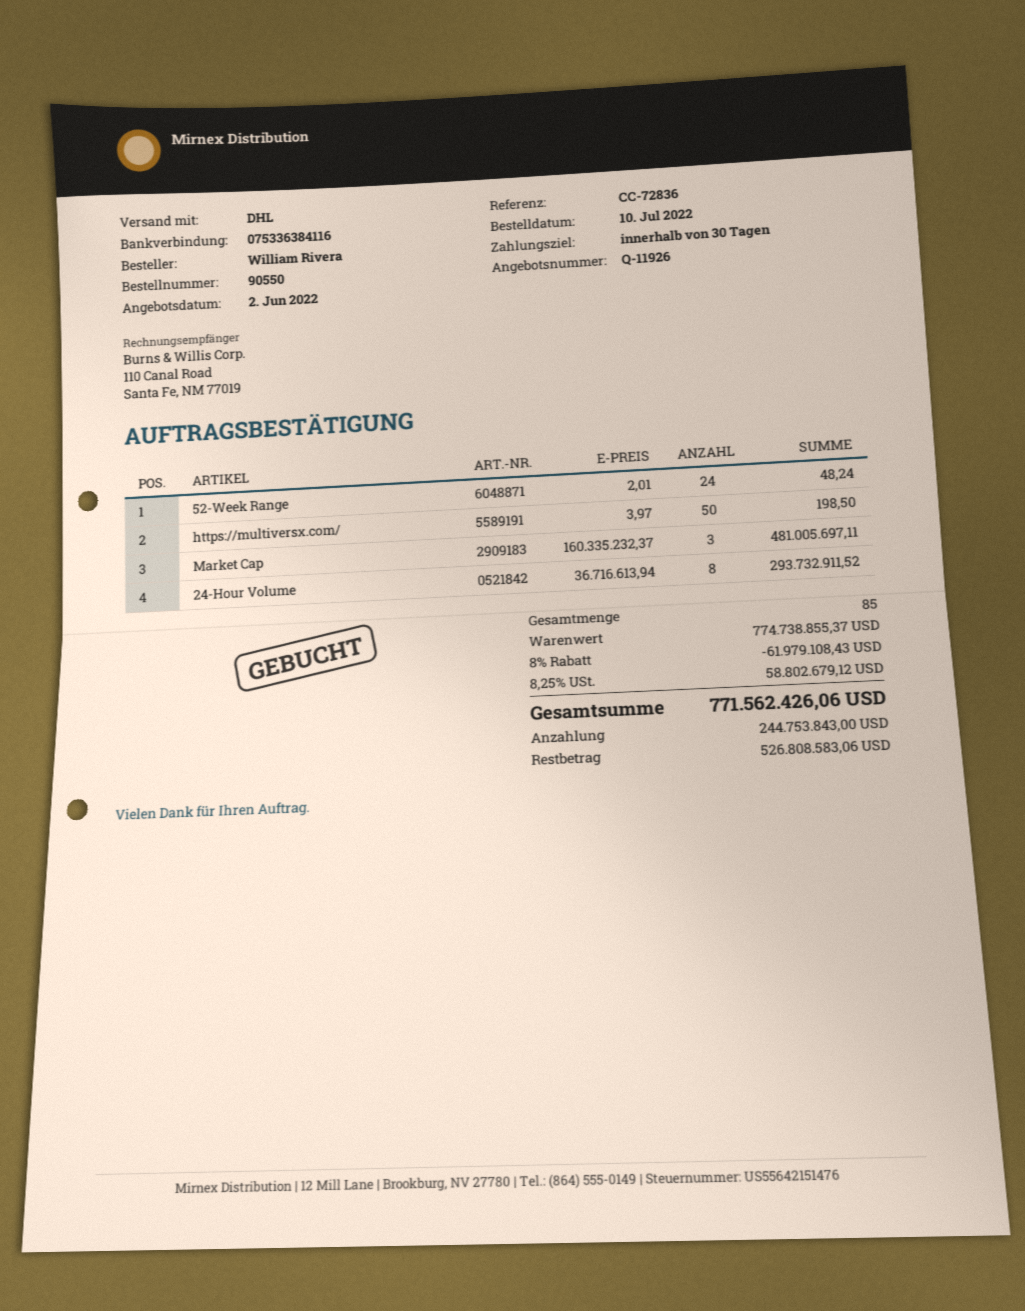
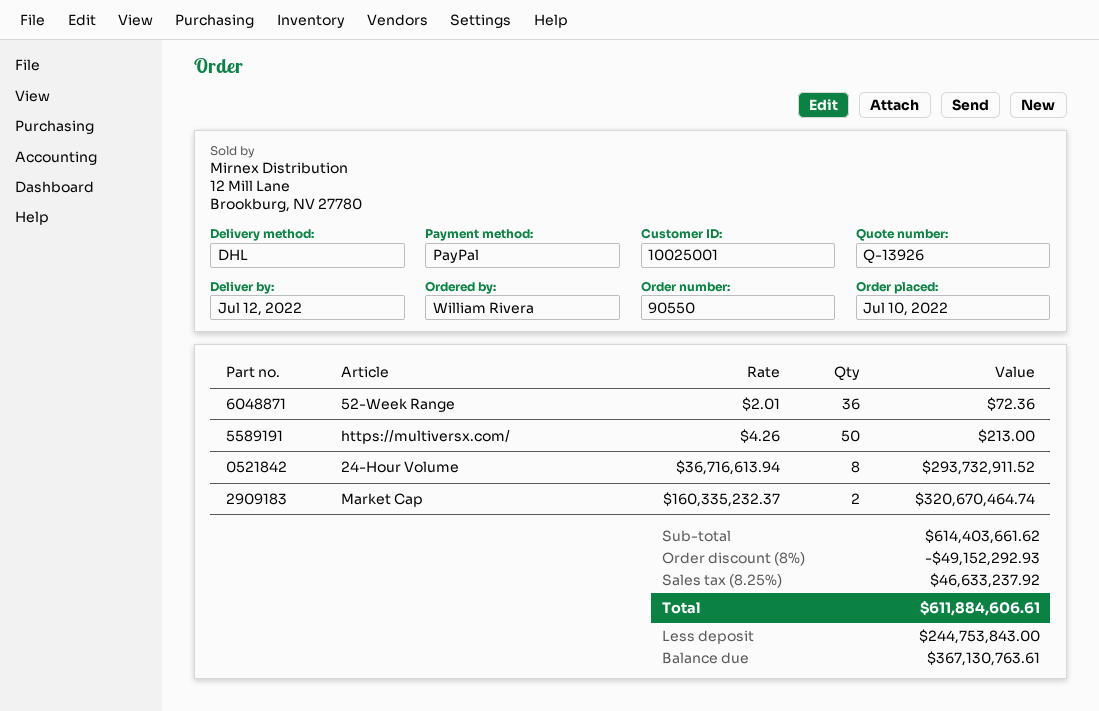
quote number: Q-11926 -> Q-13926
52-Week Range: 24 x 2.01 = 48.24 -> 36 x 2.01 = 72.36
https://multiversx.com/: 50 x 3.97 = 198.50 -> 50 x 4.26 = 213.00
Market Cap: 3 x 160335232.37 = 481005697.11 -> 2 x 160335232.37 = 320670464.74
subtotal: 774738855.37 -> 614403661.62
discount: 8% = 61979108.43 -> 8% = 49152292.93
tax: 8.25% = 58802679.12 -> 8.25% = 46633237.92
total: 771562426.06 -> 611884606.61
balance: 526808583.06 -> 367130763.61

